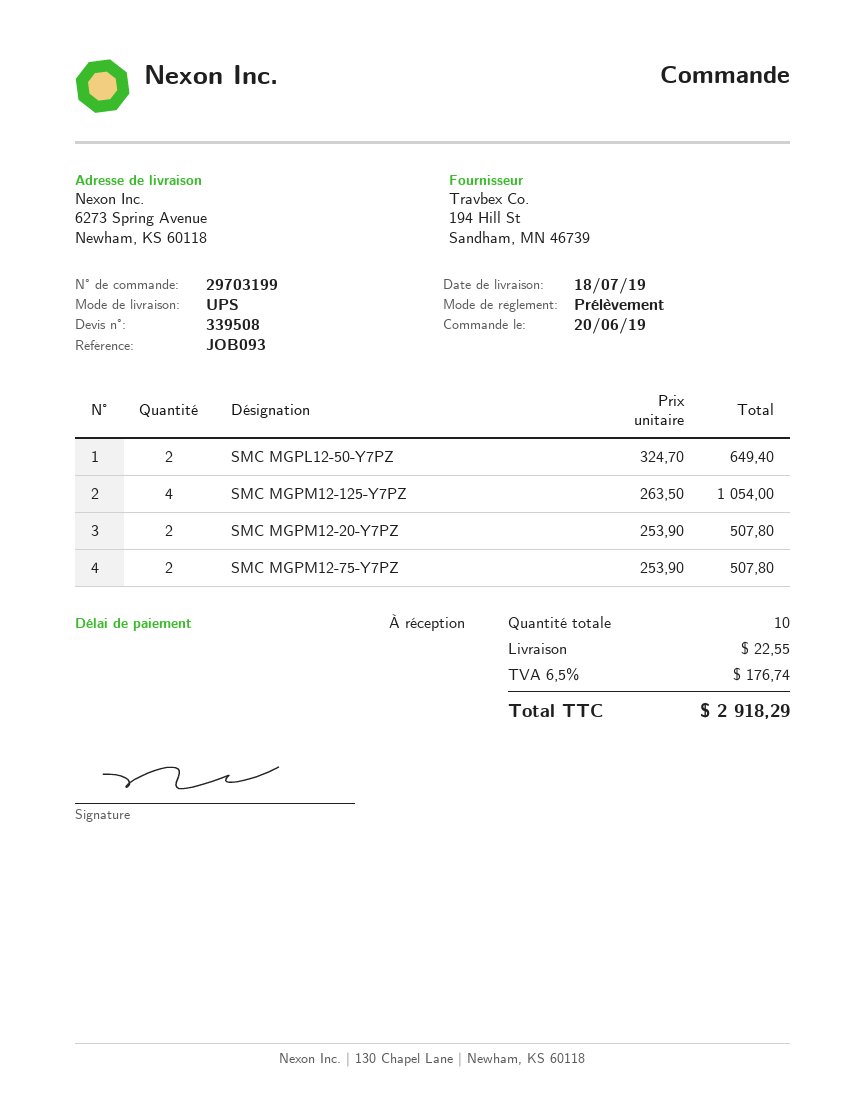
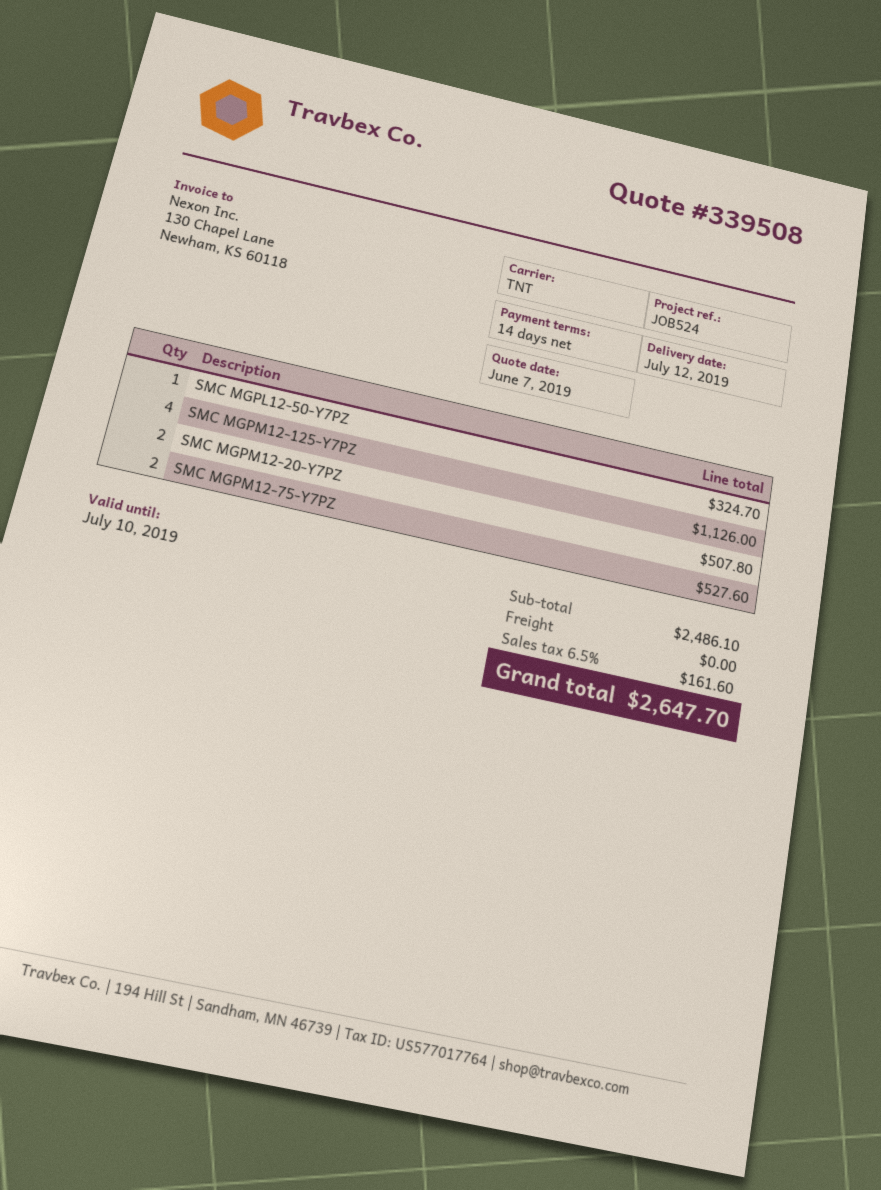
delivery date: 2019-07-18 -> 2019-07-12
payment terms: on receipt -> 14 days
reference: JOB093 -> JOB524
shipping method: UPS -> TNT
SMC MGPL12-50-Y7PZ: 2 for 649.40 -> 1 for 324.70
SMC MGPM12-125-Y7PZ: 4 for 1054.00 -> 4 for 1126.00
SMC MGPM12-75-Y7PZ: 2 for 507.80 -> 2 for 527.60
shipping: 22.55 -> 0.00
tax: 6.5% = 176.74 -> 6.5% = 161.60
total: 2918.29 -> 2647.70

